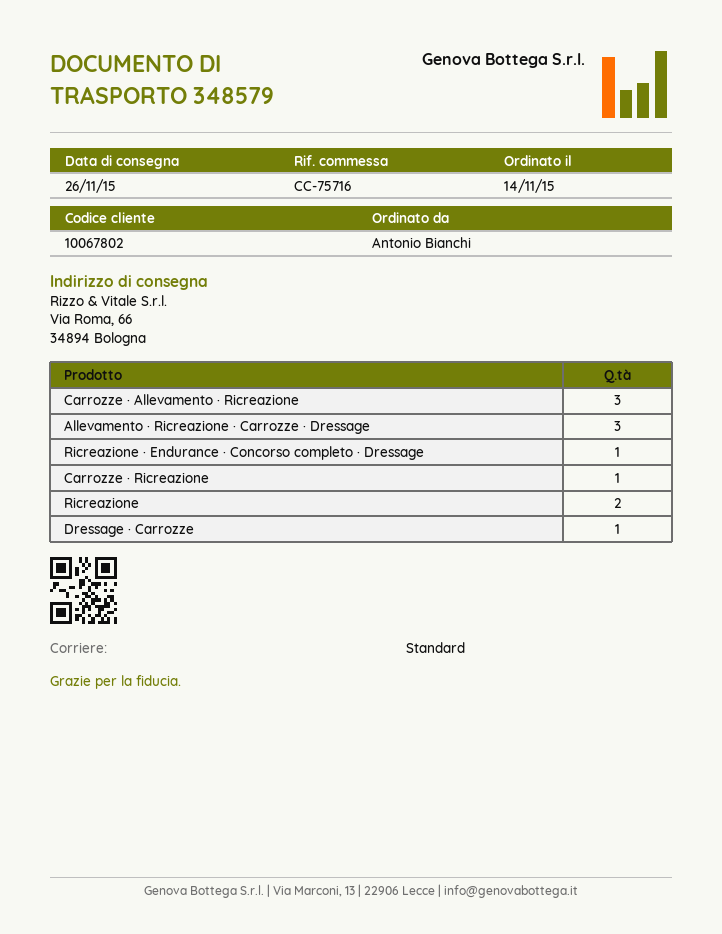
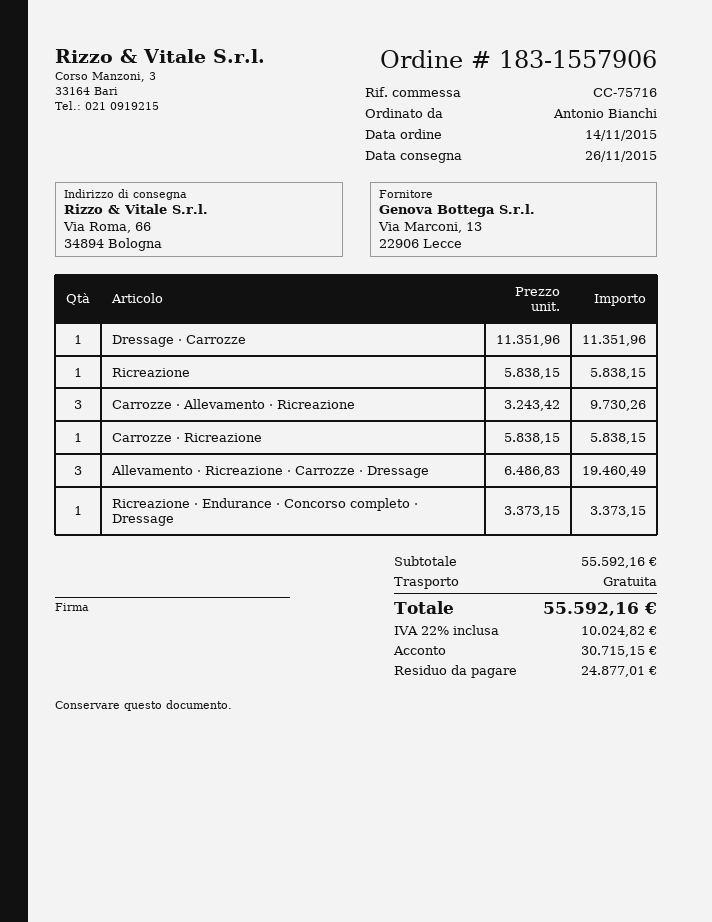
Ricreazione: 2 -> 1

